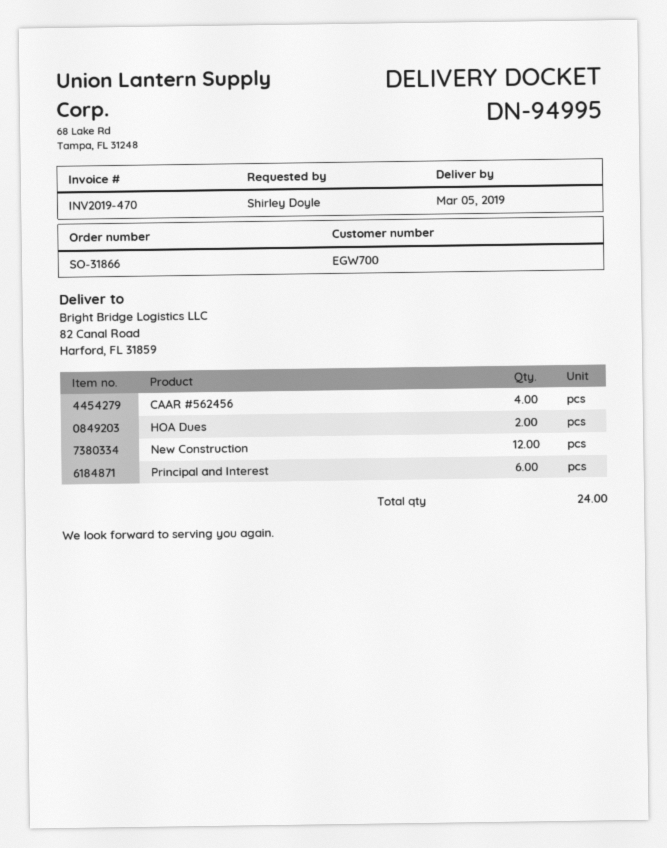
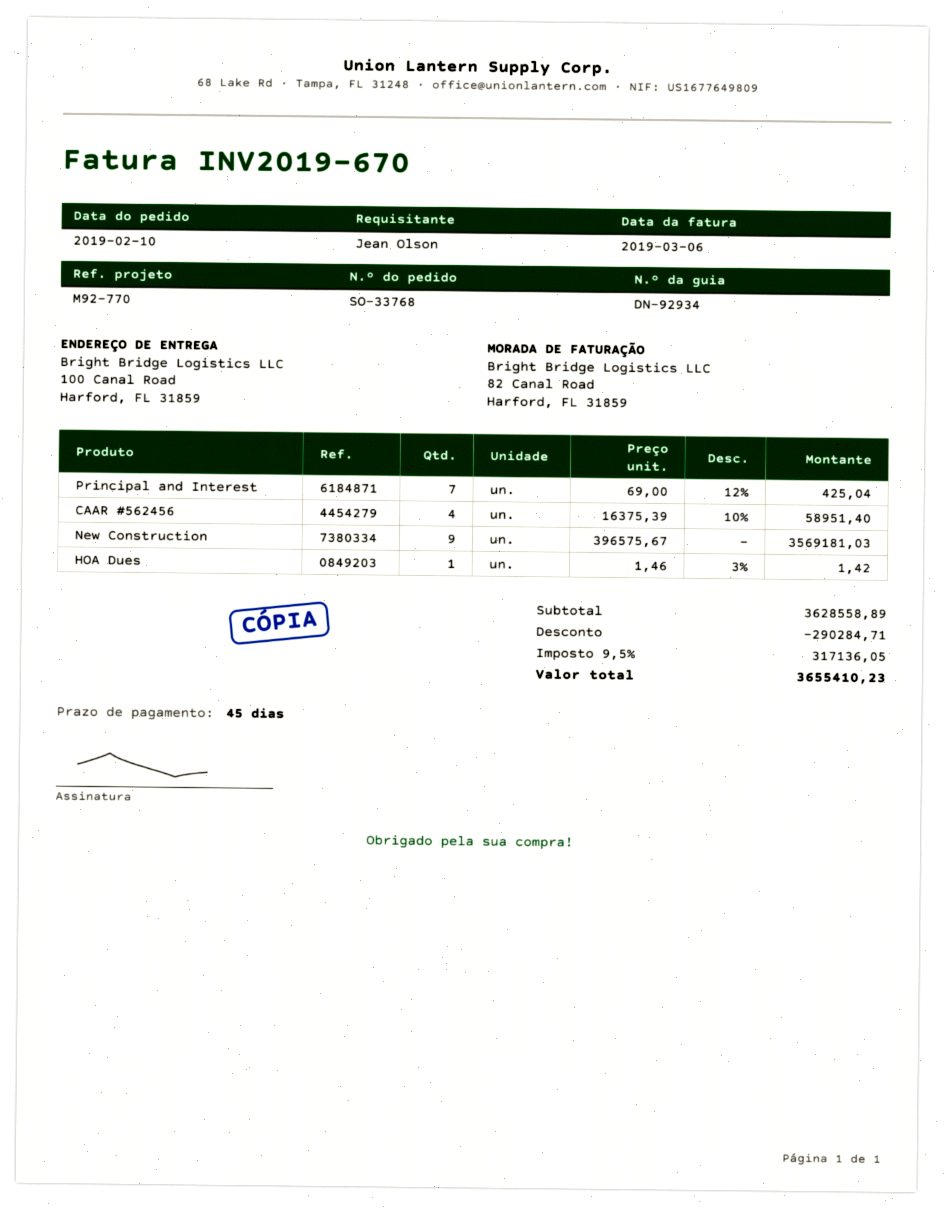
order number: SO-31866 -> SO-33768
delivery note number: DN-94995 -> DN-92934
invoice number: INV2019-470 -> INV2019-670
ordered by: Shirley Doyle -> Jean Olson
ship to: 82 Canal Road, Harford, FL 31859 -> 100 Canal Road, Harford, FL 31859
HOA Dues: 2 -> 1
New Construction: 12 -> 9
Principal and Interest: 6 -> 7

